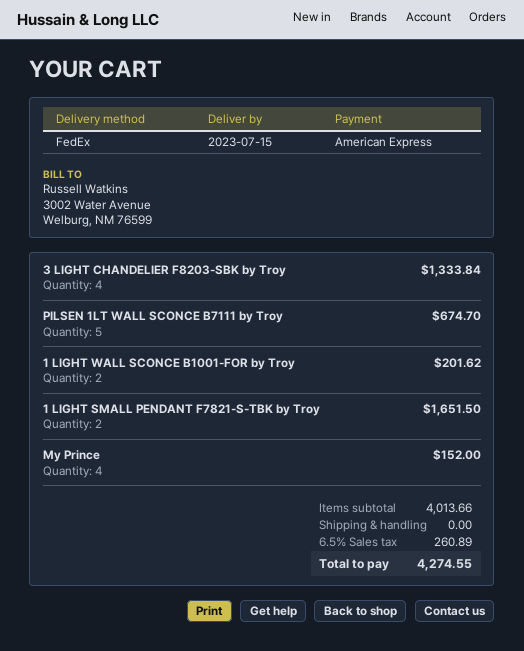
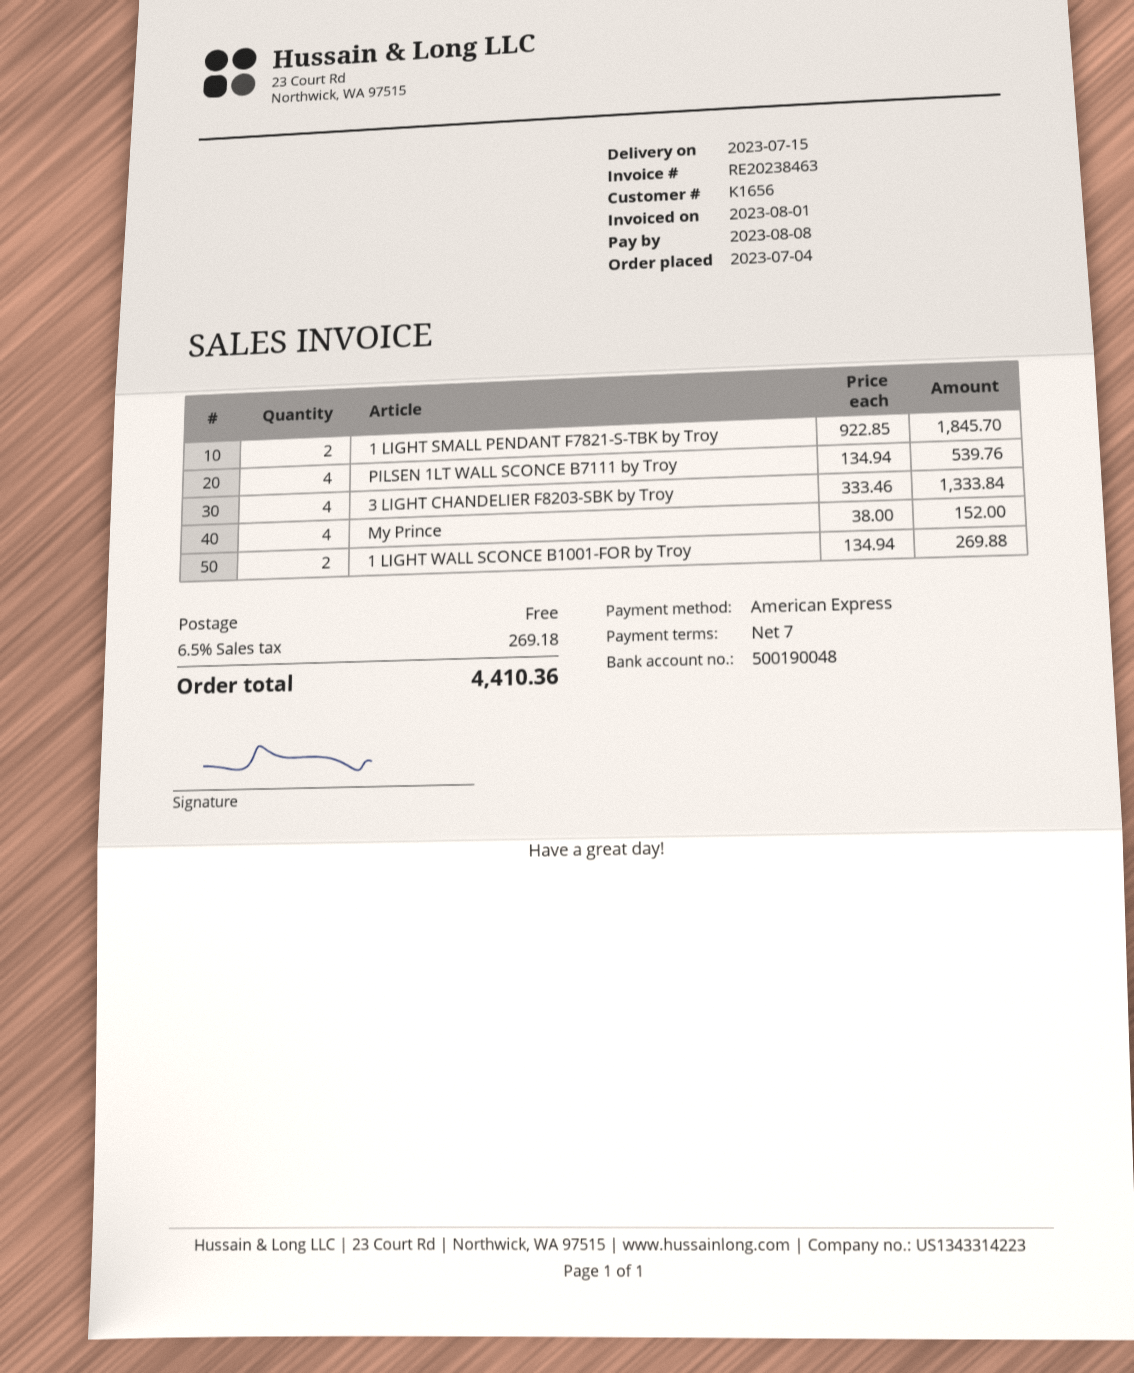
PILSEN 1LT WALL SCONCE B7111 by Troy: 5 for 674.70 -> 4 for 539.76
1 LIGHT WALL SCONCE B1001-FOR by Troy: 2 for 201.62 -> 2 for 269.88
1 LIGHT SMALL PENDANT F7821-S-TBK by Troy: 2 for 1651.50 -> 2 for 1845.70
tax: 6.5% = 260.89 -> 6.5% = 269.18
total: 4274.55 -> 4410.36

